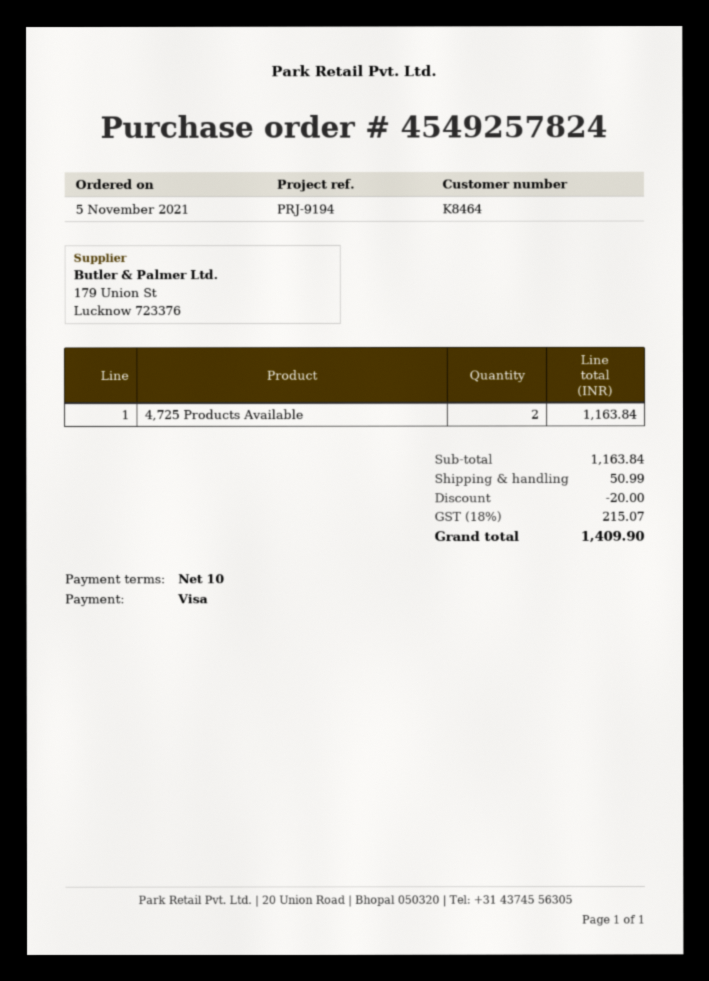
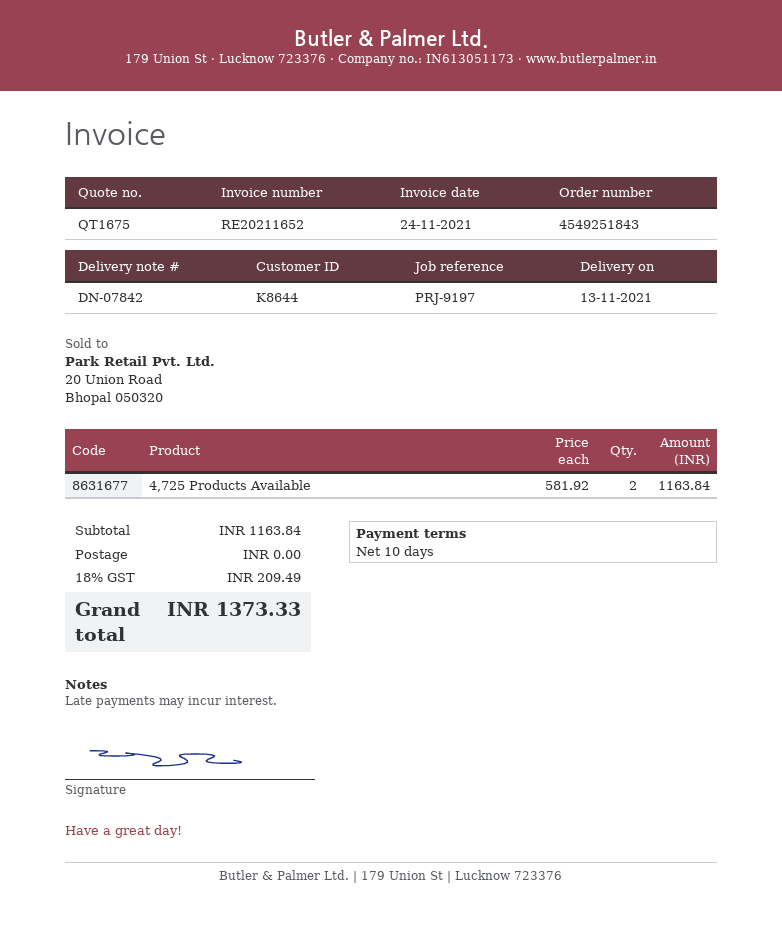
order number: 4549257824 -> 4549251843
customer number: K8464 -> K8644
reference: PRJ-9194 -> PRJ-9197
discount: 20.00 -> none
shipping: 50.99 -> 0.00
tax: 18% = 215.07 -> 18% = 209.49
total: 1409.90 -> 1373.33

